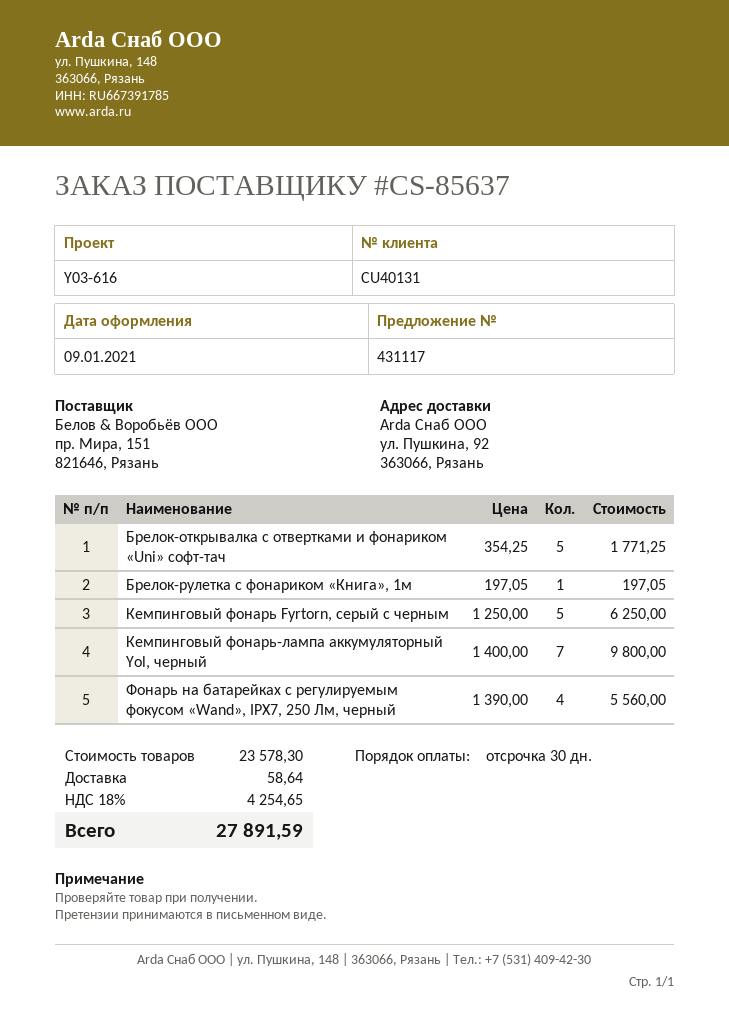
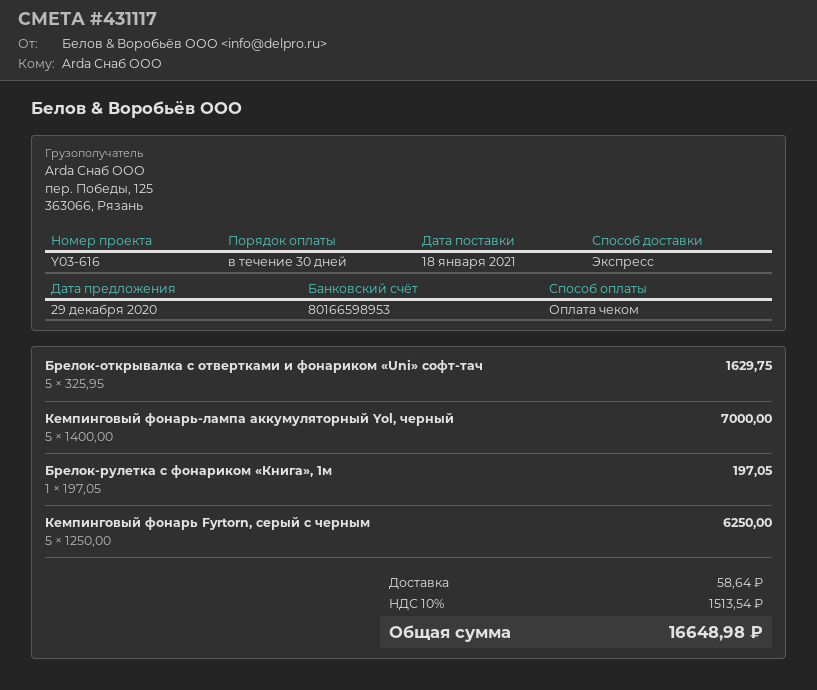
ship to: ул. Пушкина, 92, 363066, Рязань -> пер. Победы, 125, 363066, Рязань
Брелок-открывалка с отвертками и фонариком «Uni» софт-тач: 5 x 354.25 = 1771.25 -> 5 x 325.95 = 1629.75
Кемпинговый фонарь-лампа аккумуляторный Yol, черный: 7 x 1400.00 = 9800.00 -> 5 x 1400.00 = 7000.00
Фонарь на батарейках с регулируемым фокусом «Wand», IPX7, 250 Лм, черный: 4 x 1390.00 = 5560.00 -> none
tax: 18% = 4254.65 -> 10% = 1513.54
total: 27891.59 -> 16648.98

